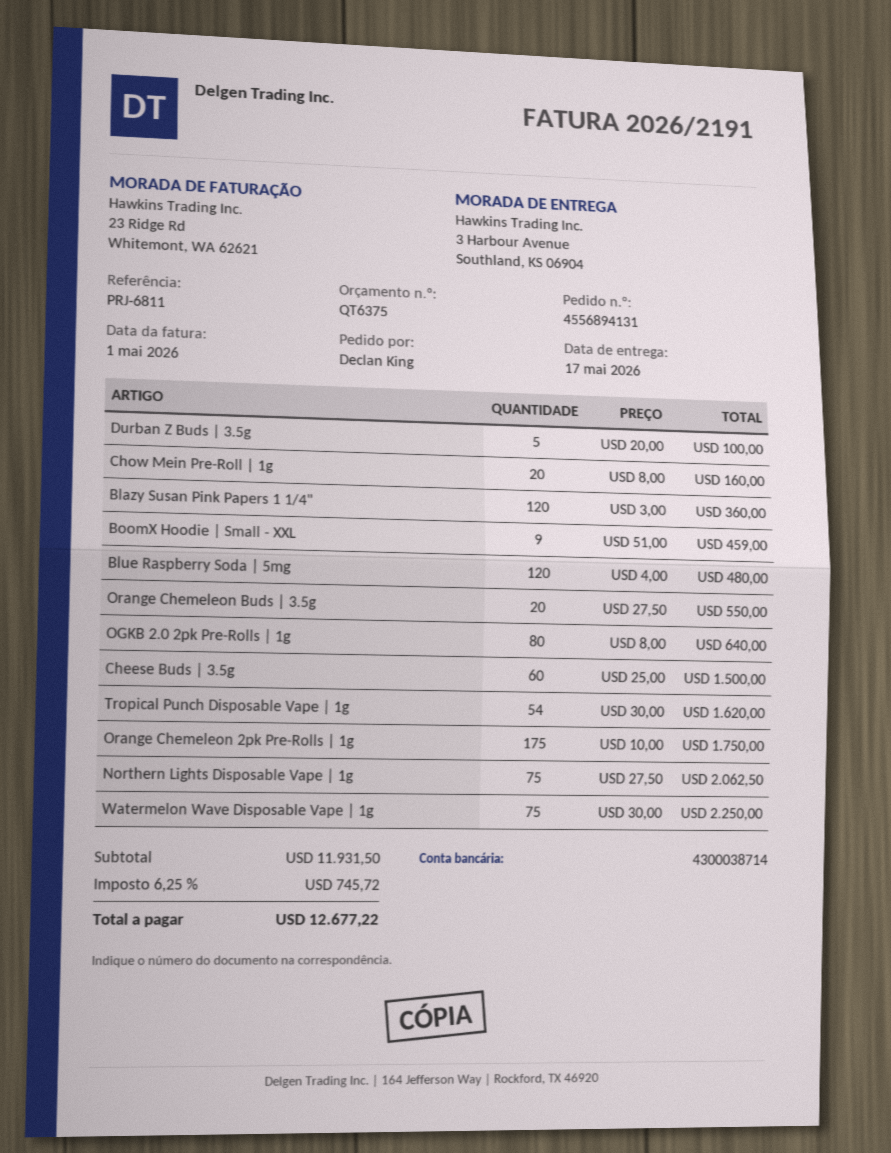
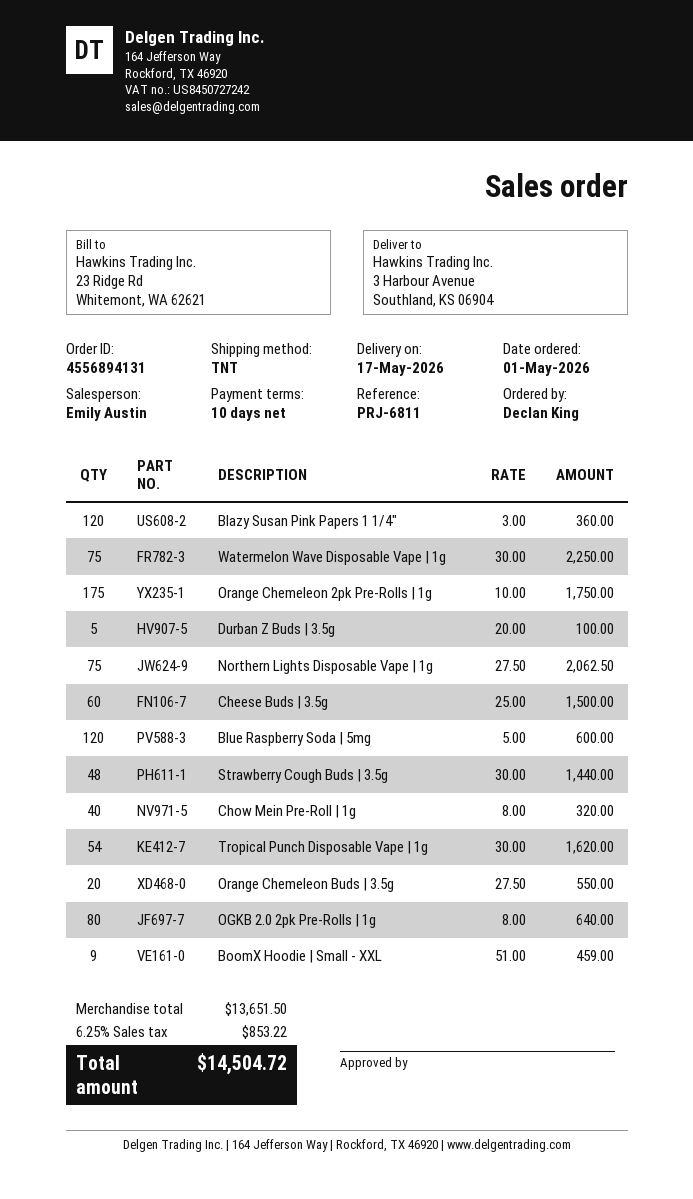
Chow Mein Pre-Roll | 1g: 20 x 8.00 = 160.00 -> 40 x 8.00 = 320.00
Blue Raspberry Soda | 5mg: 120 x 4.00 = 480.00 -> 120 x 5.00 = 600.00
Strawberry Cough Buds | 3.5g: none -> 48 x 30.00 = 1440.00
subtotal: 11931.50 -> 13651.50
tax: 6.25% = 745.72 -> 6.25% = 853.22
total: 12677.22 -> 14504.72

